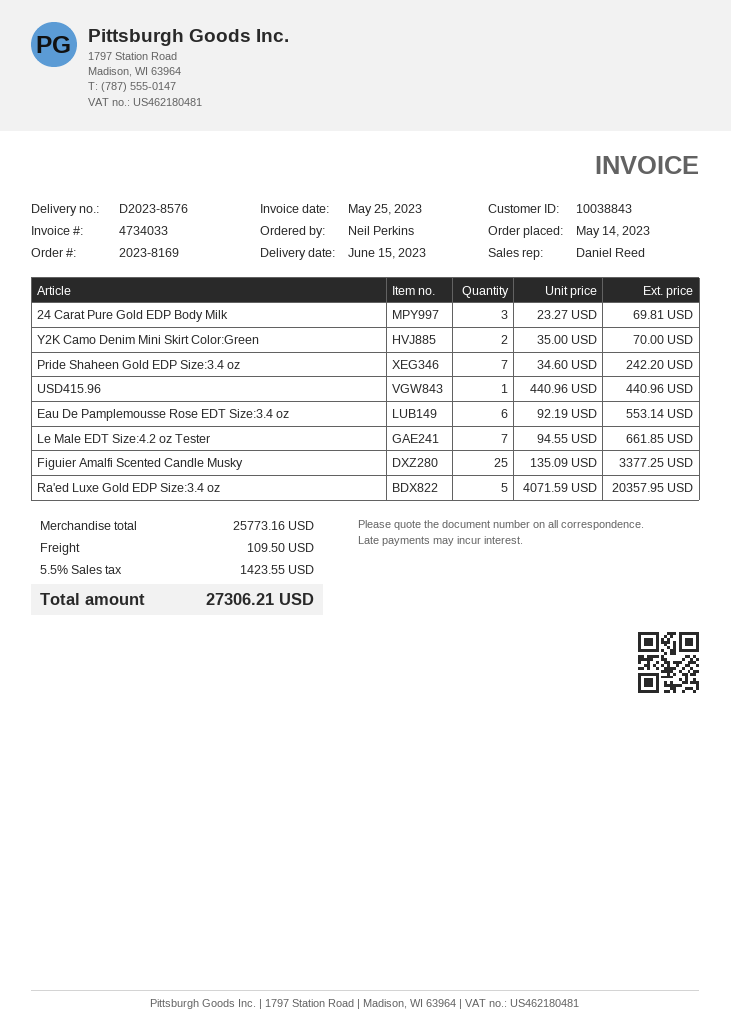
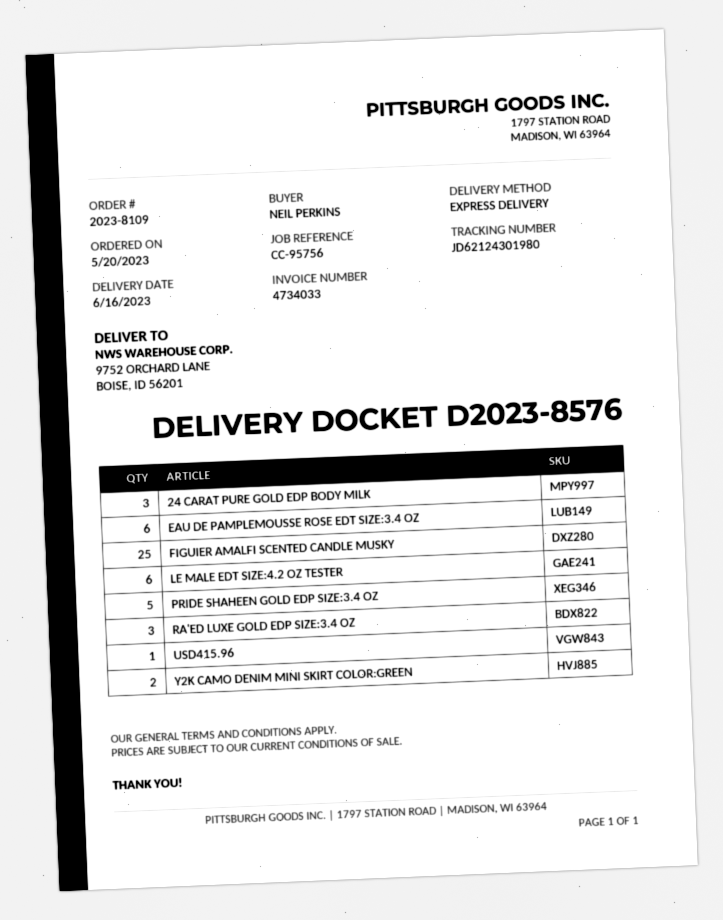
order number: 2023-8169 -> 2023-8109
order date: 2023-05-14 -> 2023-05-20
delivery date: 2023-06-15 -> 2023-06-16
Pride Shaheen Gold EDP Size:3.4 oz: 7 -> 5
Le Male EDT Size:4.2 oz Tester: 7 -> 6
Ra'ed Luxe Gold EDP Size:3.4 oz: 5 -> 3

